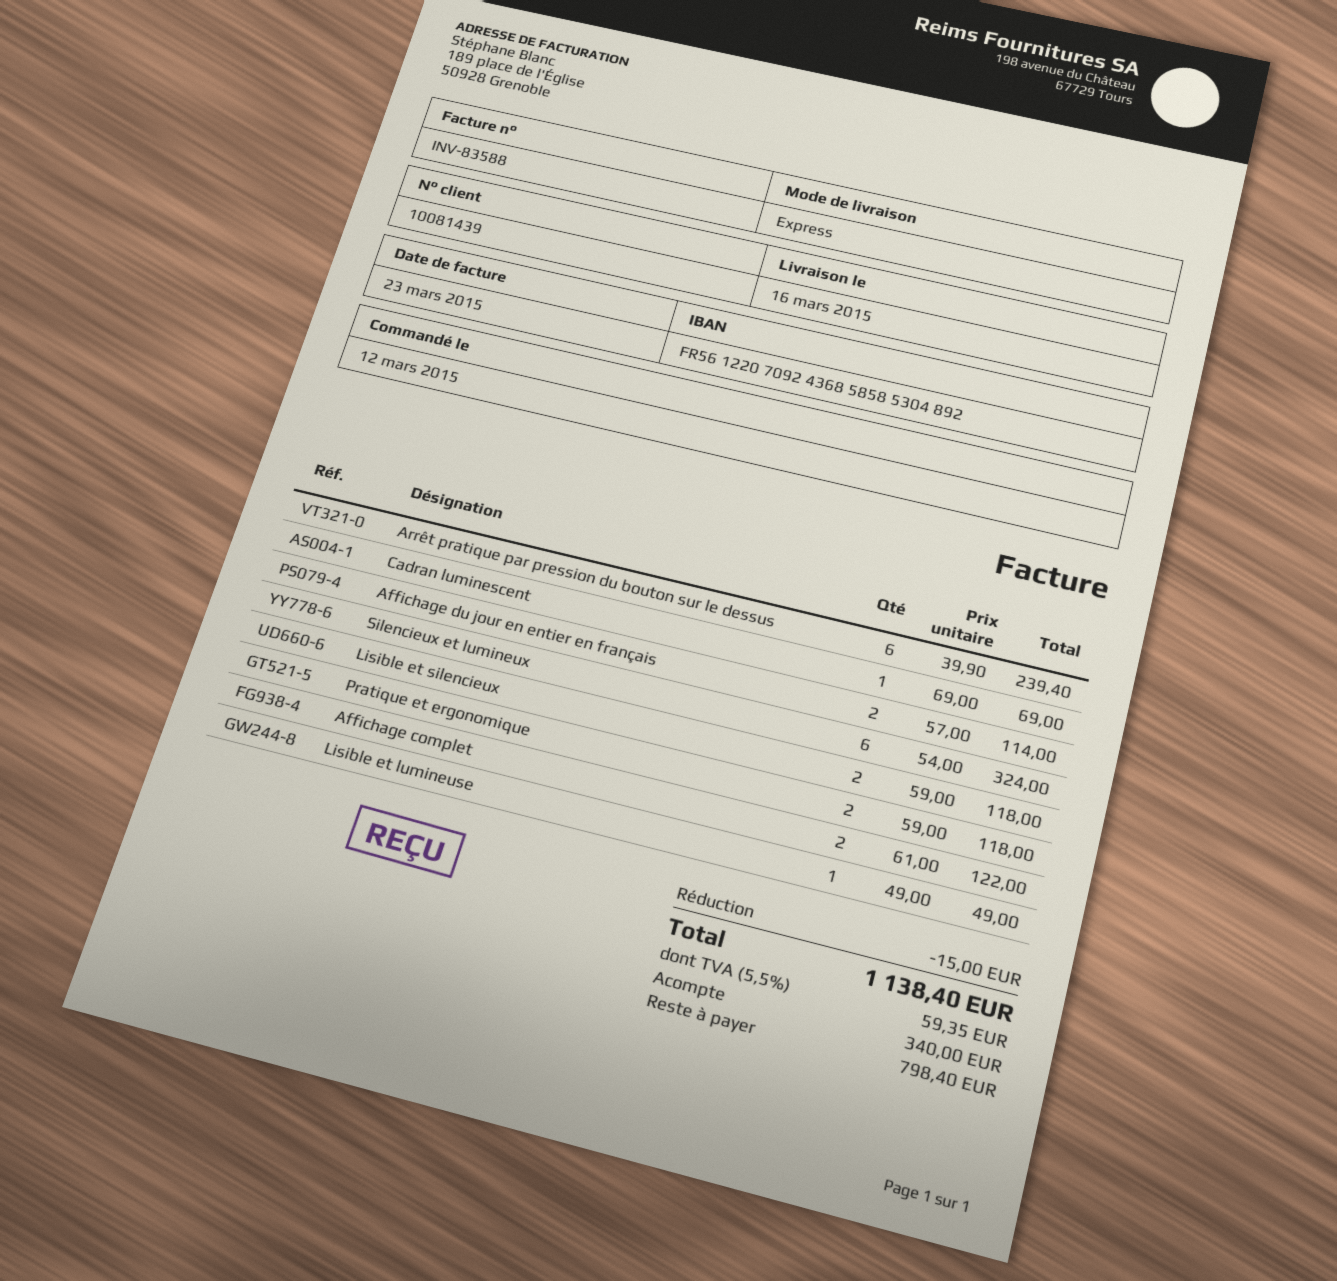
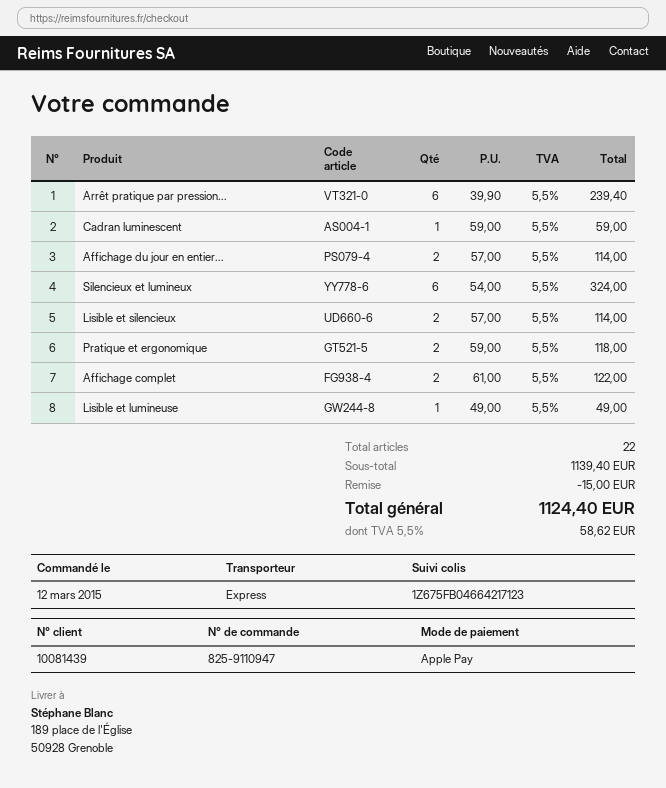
Cadran luminescent: 1 x 69.00 = 69.00 -> 1 x 59.00 = 59.00
Lisible et silencieux: 2 x 59.00 = 118.00 -> 2 x 57.00 = 114.00
tax: 5.5% = 59.35 -> 5.5% = 58.62
total: 1138.40 -> 1124.40

